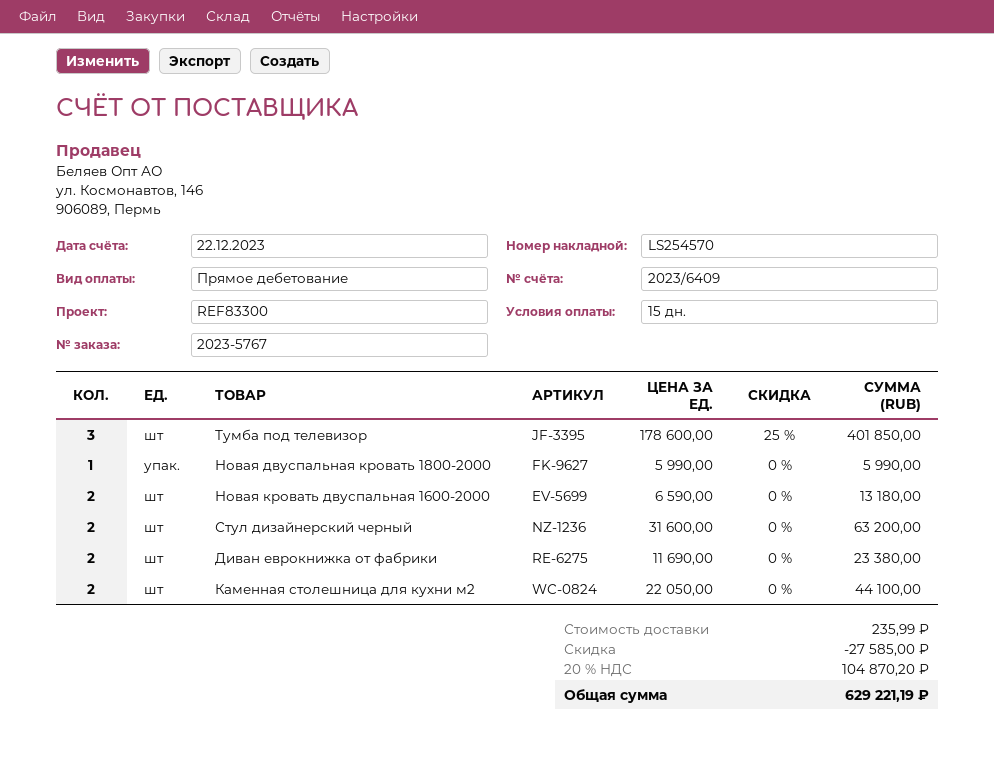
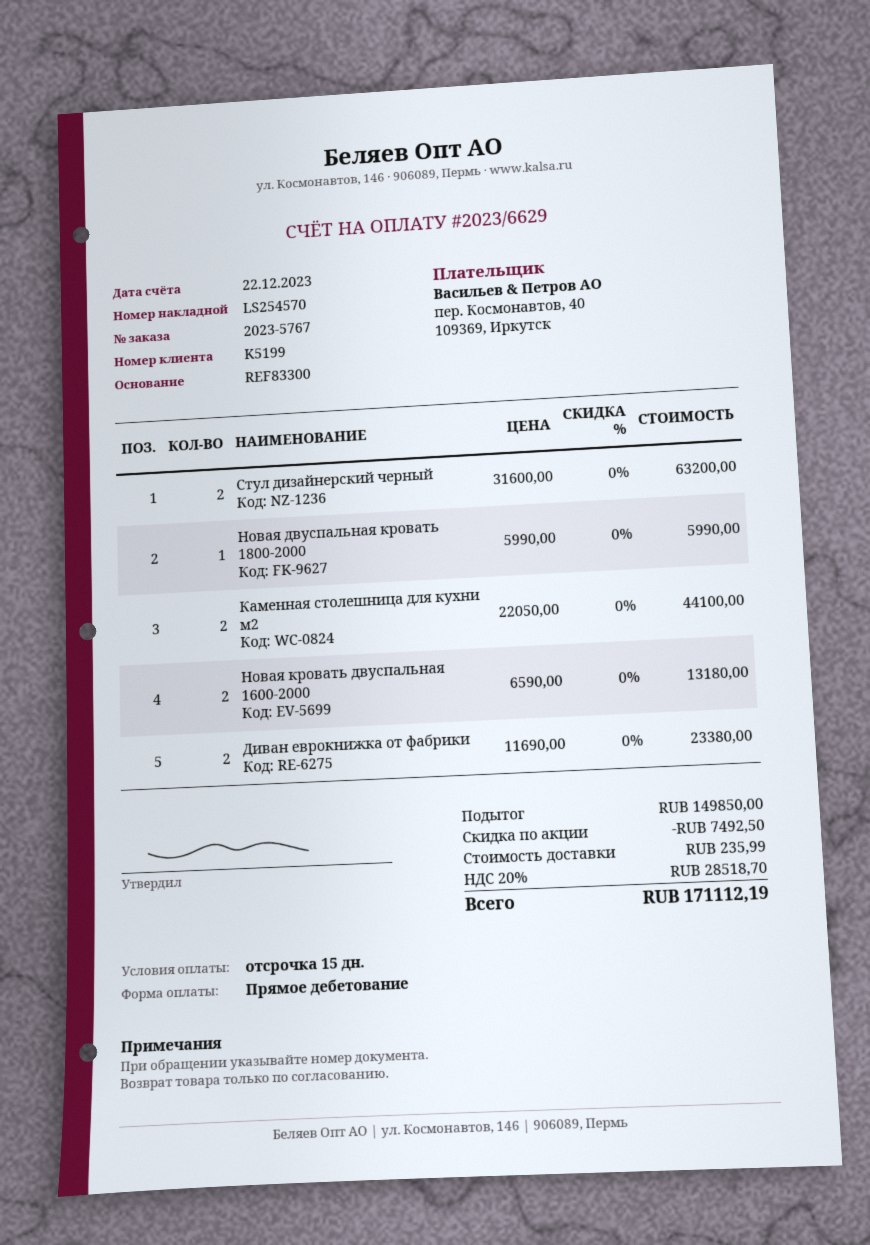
invoice number: 2023/6409 -> 2023/6629
Тумба под телевизор: 3 x 178600.00 - 25% = 401850.00 -> none
discount: 27585.00 -> 7492.50
tax: 20% = 104870.20 -> 20% = 28518.70
total: 629221.19 -> 171112.19

